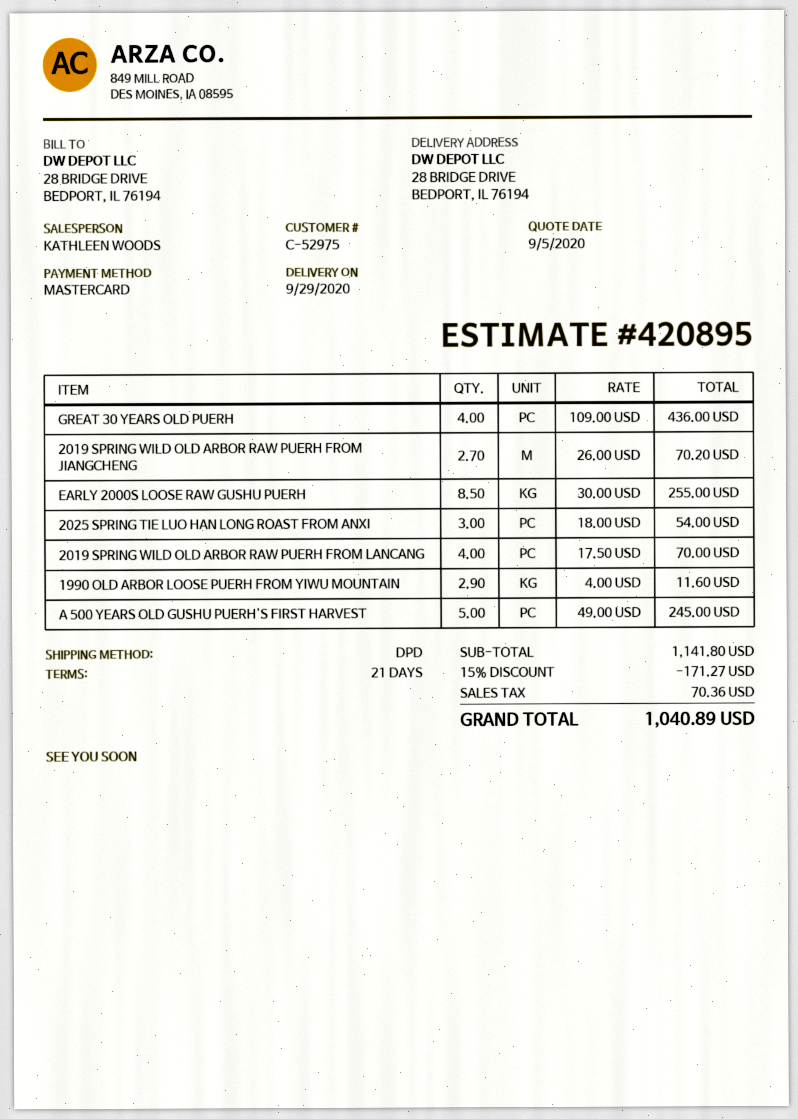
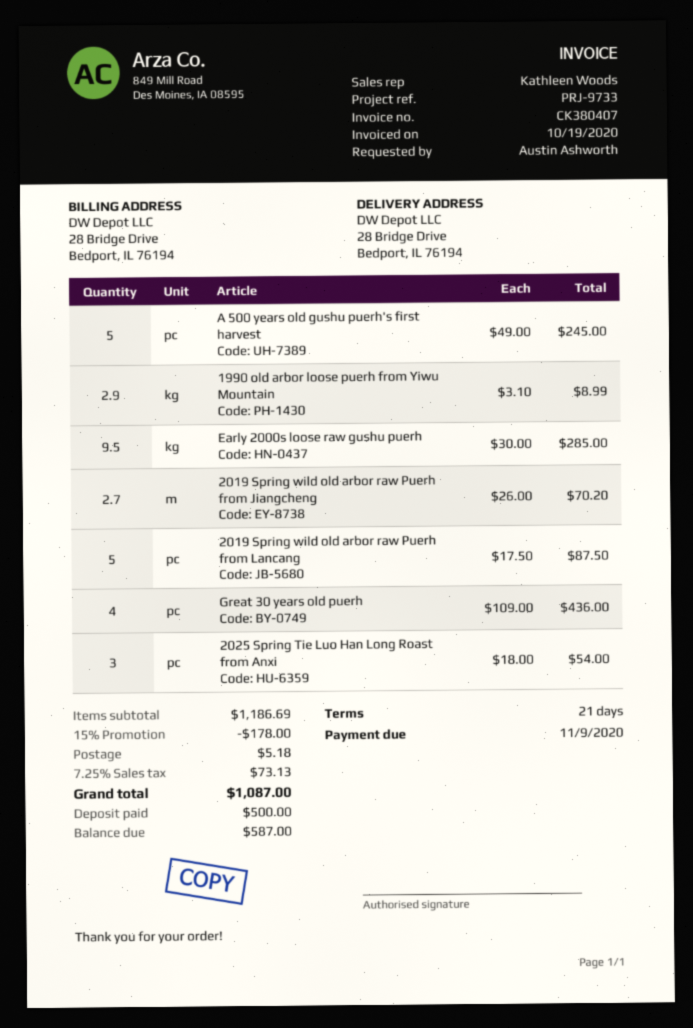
EARLY 2000S LOOSE RAW GUSHU PUERH: 8.5 x 30.00 = 255.00 -> 9.5 x 30.00 = 285.00
2019 SPRING WILD OLD ARBOR RAW PUERH FROM LANCANG: 4 x 17.50 = 70.00 -> 5 x 17.50 = 87.50
1990 OLD ARBOR LOOSE PUERH FROM YIWU MOUNTAIN: 2.9 x 4.00 = 11.60 -> 2.9 x 3.10 = 8.99
subtotal: 1141.80 -> 1186.69
discount: 15% = 171.27 -> 15% = 178.00
shipping: none -> 5.18
tax: 70.36 -> 73.13
total: 1040.89 -> 1087.00

